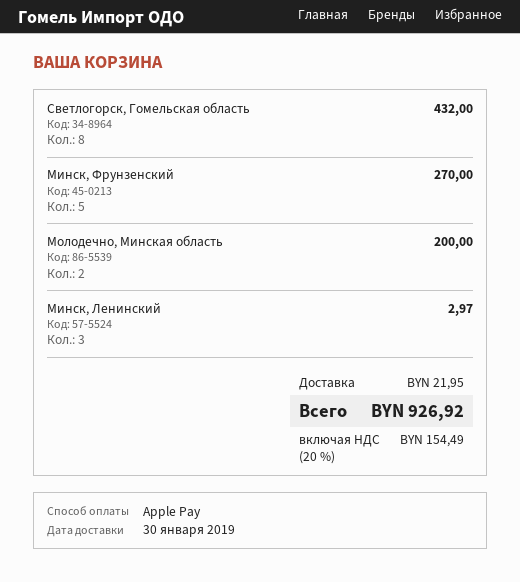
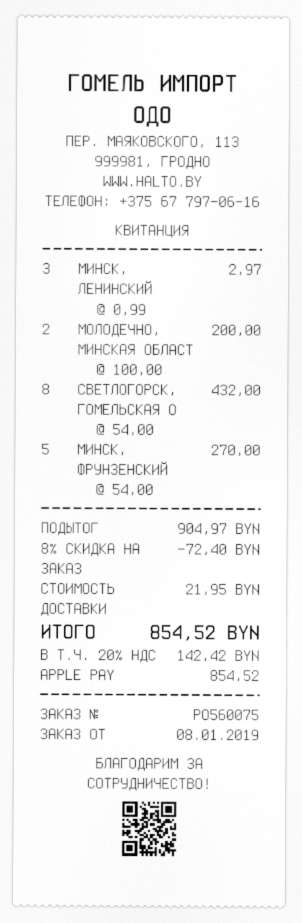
discount: none -> 8% = 72.40
tax: 20% = 154.49 -> 20% = 142.42
total: 926.92 -> 854.52

